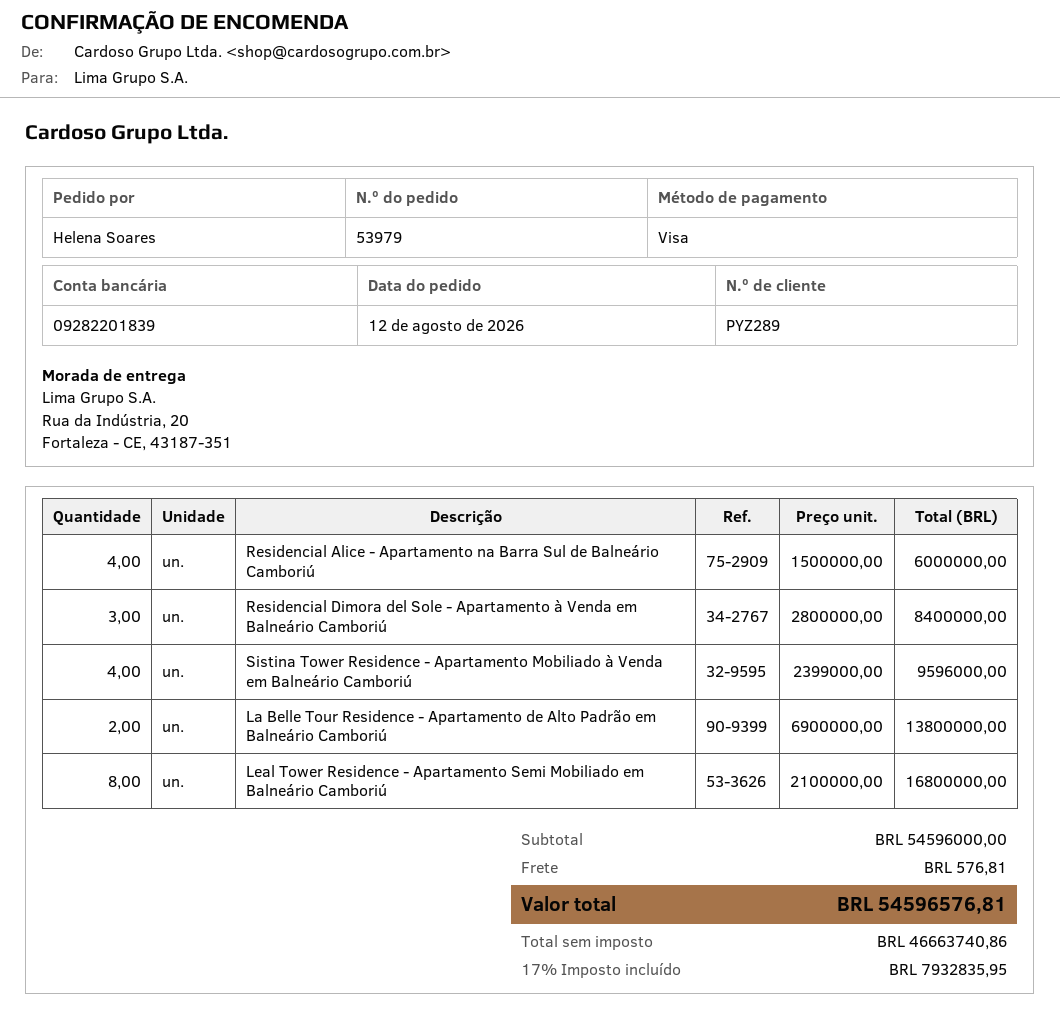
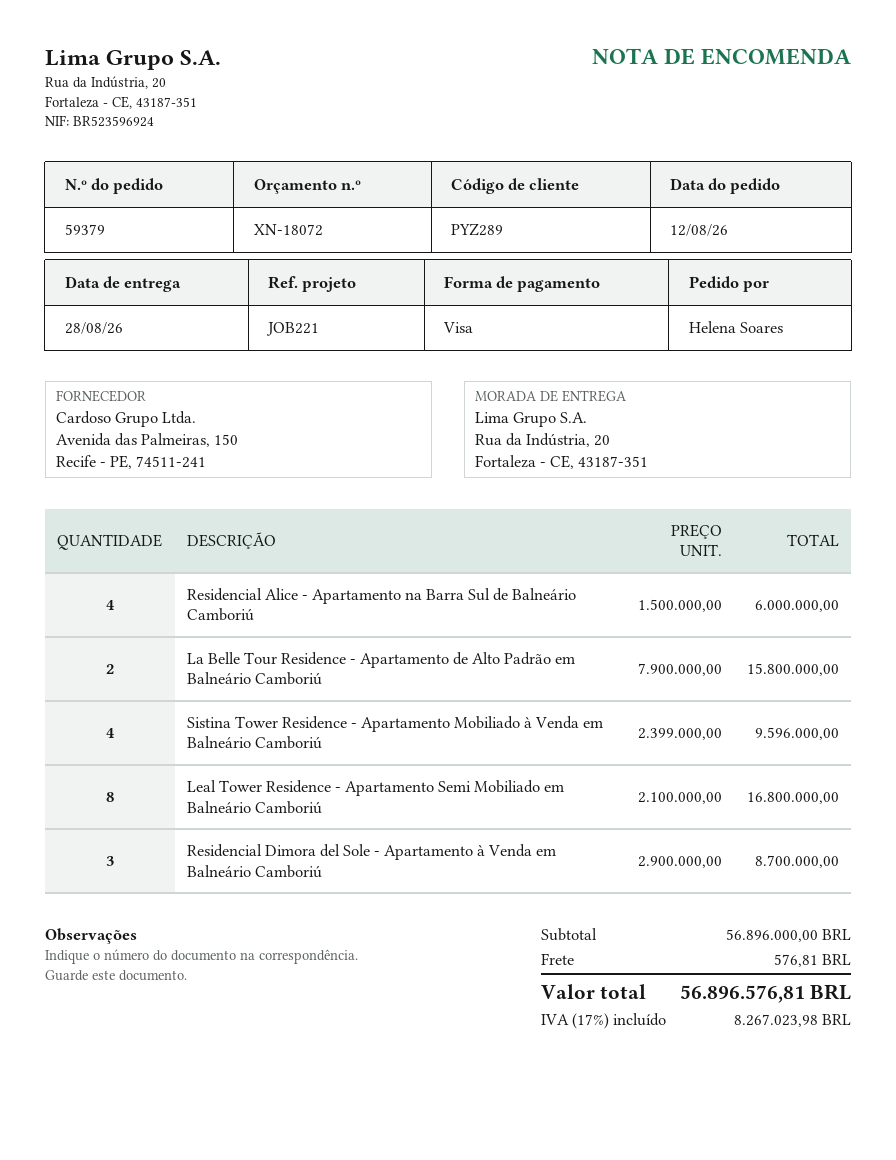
order number: 53979 -> 59379
Residencial Dimora del Sole - Apartamento à Venda em Balneário Camboriú: 3 x 2800000.00 = 8400000.00 -> 3 x 2900000.00 = 8700000.00
La Belle Tour Residence - Apartamento de Alto Padrão em Balneário Camboriú: 2 x 6900000.00 = 13800000.00 -> 2 x 7900000.00 = 15800000.00
subtotal: 54596000.00 -> 56896000.00
tax: 17% = 7932835.95 -> 17% = 8267023.98
total: 54596576.81 -> 56896576.81

